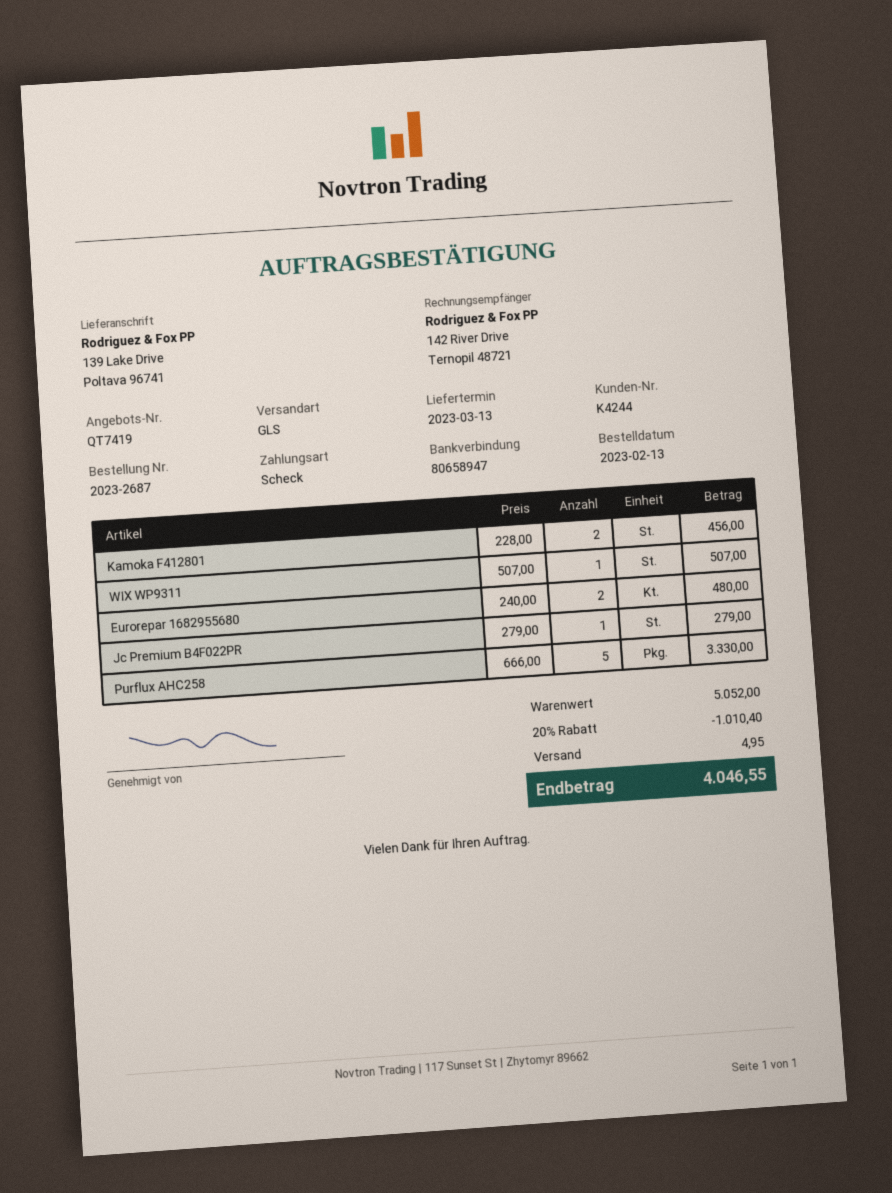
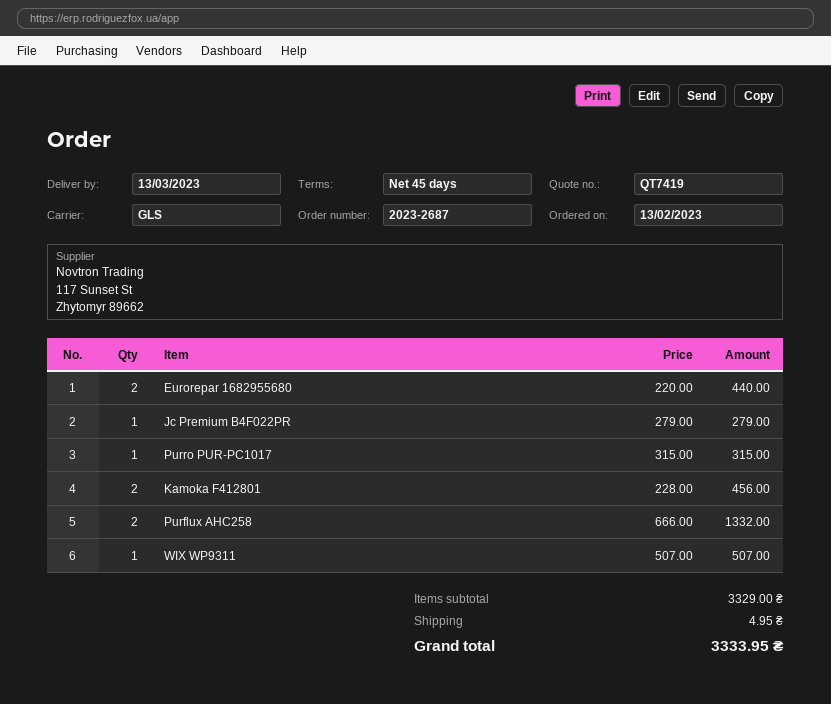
Eurorepar 1682955680: 2 x 240.00 = 480.00 -> 2 x 220.00 = 440.00
Purflux AHC258: 5 x 666.00 = 3330.00 -> 2 x 666.00 = 1332.00
Purro PUR-PC1017: none -> 1 x 315.00 = 315.00
subtotal: 5052.00 -> 3329.00
discount: 20% = 1010.40 -> none
total: 4046.55 -> 3333.95

